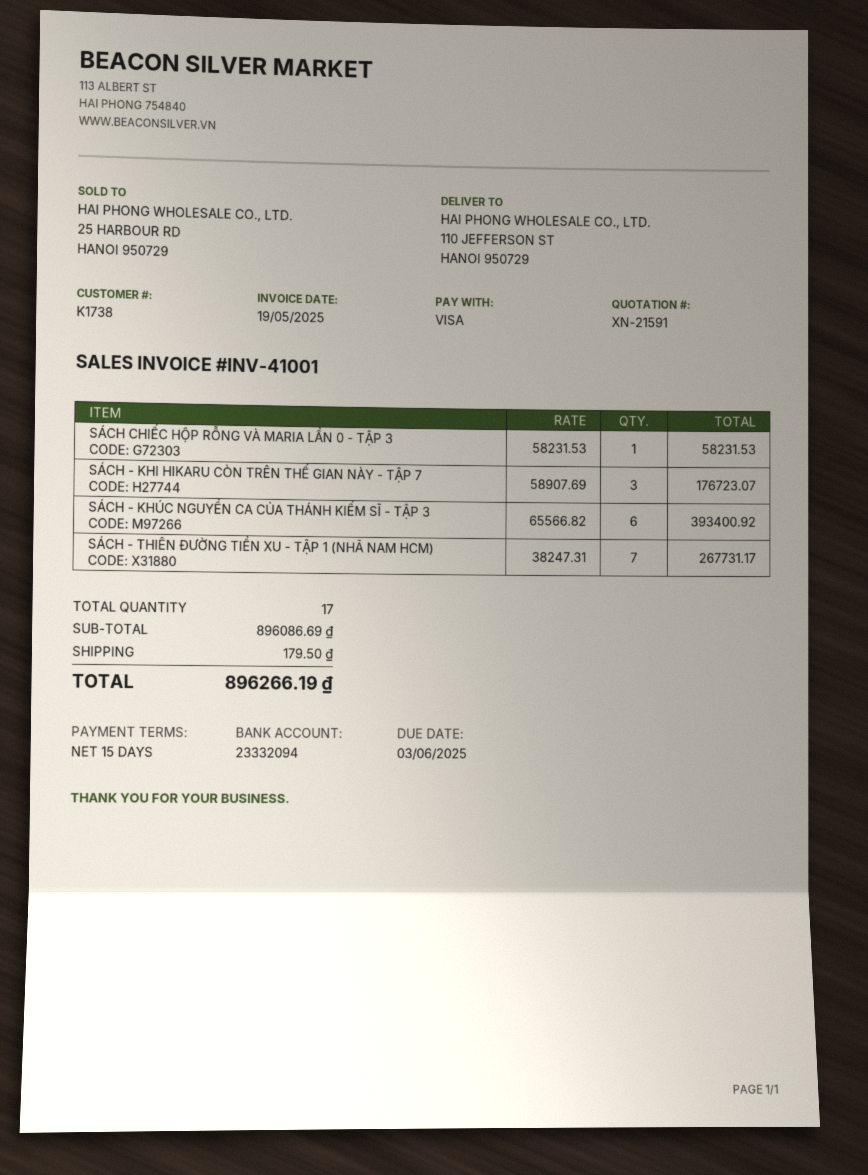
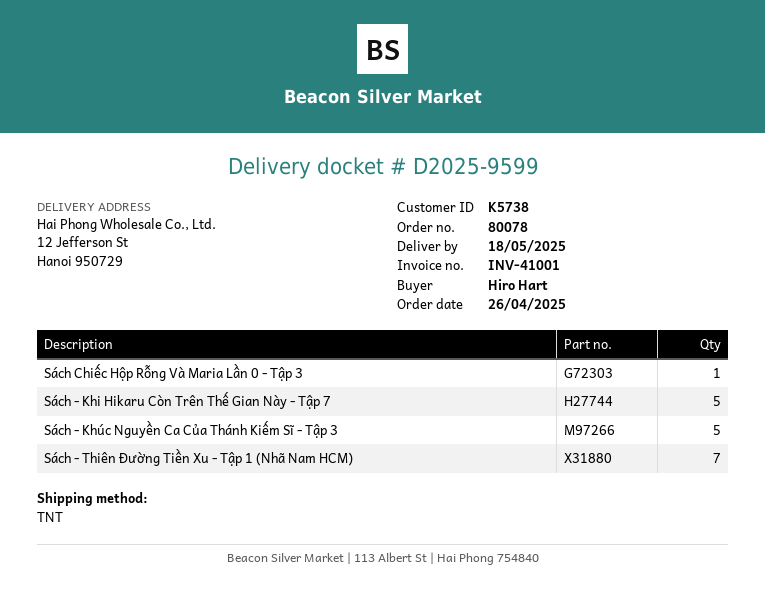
customer number: K1738 -> K5738
ship to: 110 JEFFERSON ST, HANOI 950729 -> 12 Jefferson St, Hanoi 950729
SÁCH - KHI HIKARU CÒN TRÊN THẾ GIAN NÀY - TẬP 7: 3 -> 5
SÁCH - KHÚC NGUYỀN CA CỦA THÁNH KIẾM SĨ - TẬP 3: 6 -> 5

